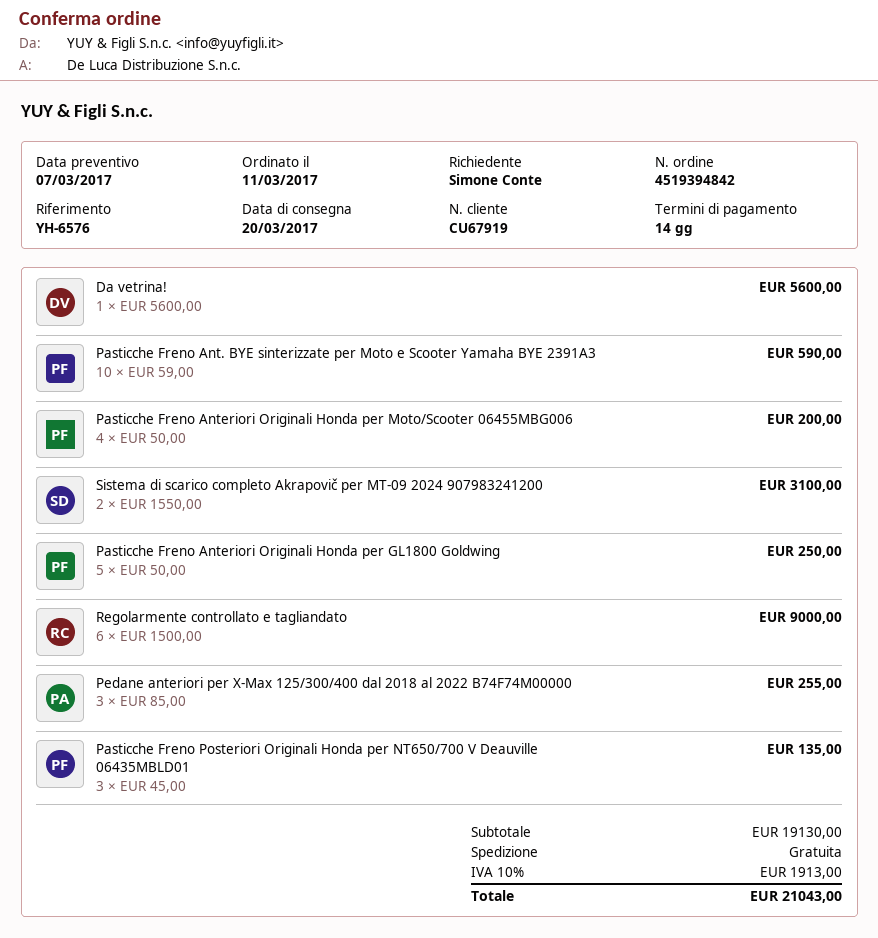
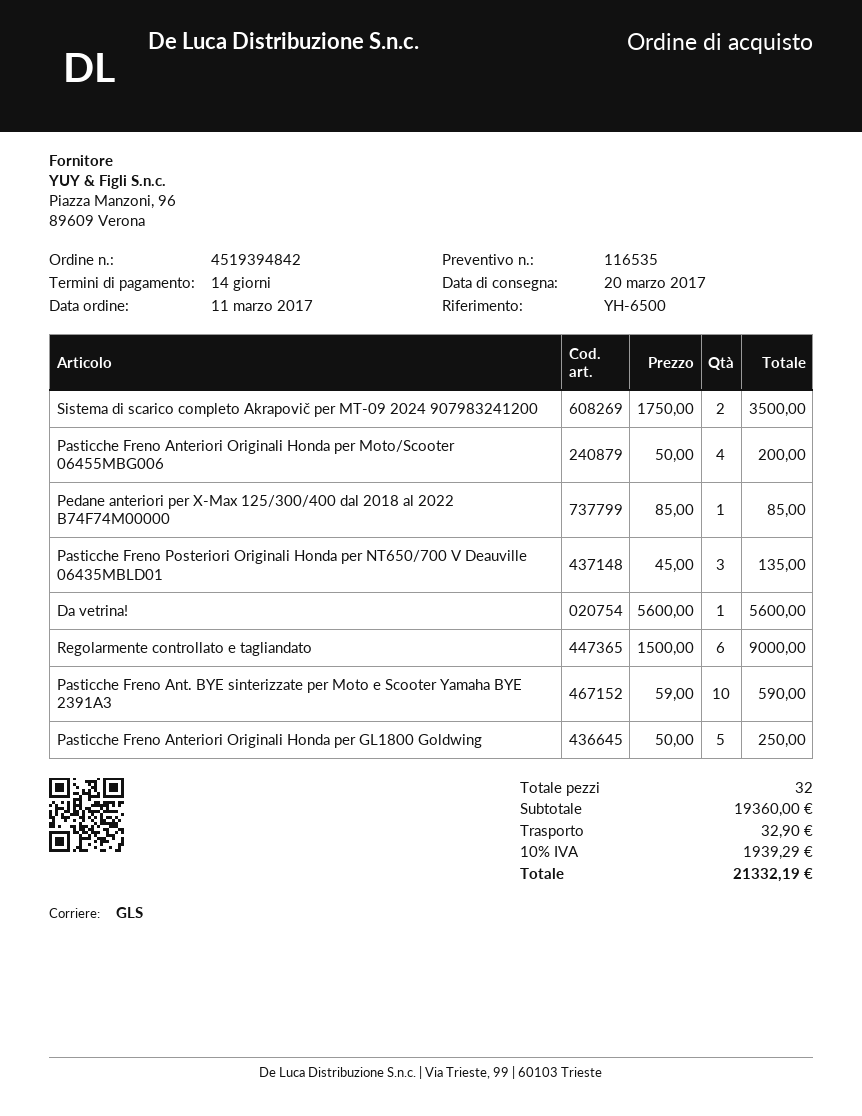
reference: YH-6576 -> YH-6500
Sistema di scarico completo Akrapovič per MT-09 2024 907983241200: 2 x 1550.00 = 3100.00 -> 2 x 1750.00 = 3500.00
Pedane anteriori per X-Max 125/300/400 dal 2018 al 2022 B74F74M00000: 3 x 85.00 = 255.00 -> 1 x 85.00 = 85.00
subtotal: 19130.00 -> 19360.00
shipping: 0.00 -> 32.90
tax: 10% = 1913.00 -> 10% = 1939.29
total: 21043.00 -> 21332.19

